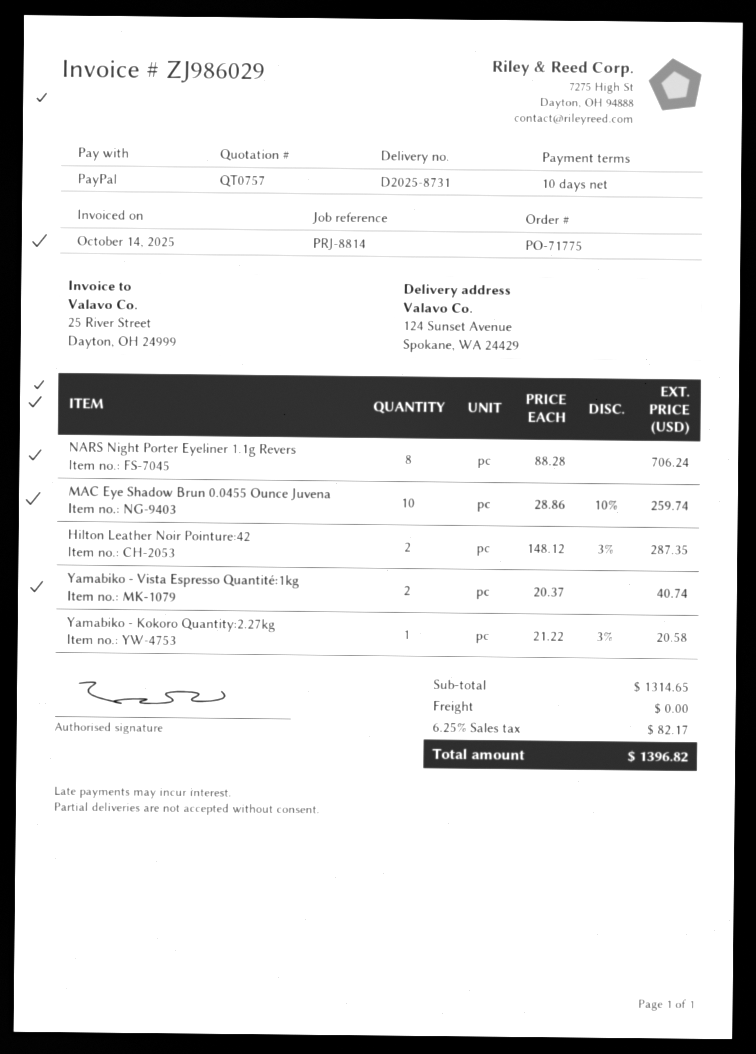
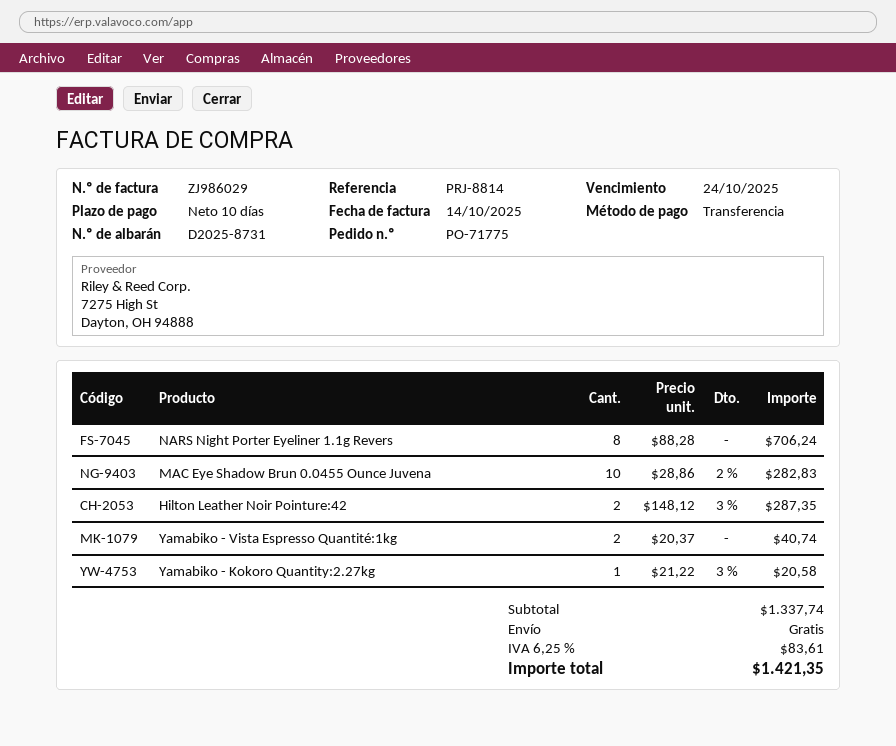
payment method: PayPal -> bank transfer
MAC Eye Shadow Brun 0.0455 Ounce Juvena: 10 x 28.86 - 10% = 259.74 -> 10 x 28.86 - 2% = 282.83
subtotal: 1314.65 -> 1337.74
tax: 6.25% = 82.17 -> 6.25% = 83.61
total: 1396.82 -> 1421.35

